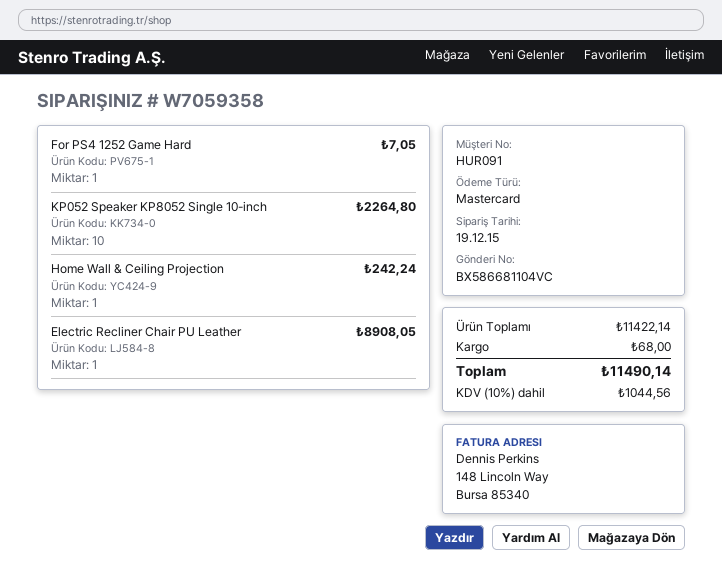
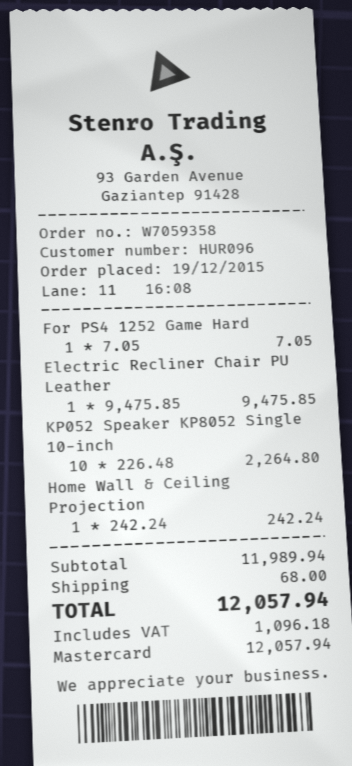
customer number: HUR091 -> HUR096
Electric Recliner Chair PU Leather: 1 for 8908.05 -> 1 for 9475.85
subtotal: 11422.14 -> 11989.94
tax: 1044.56 -> 1096.18
total: 11490.14 -> 12057.94

